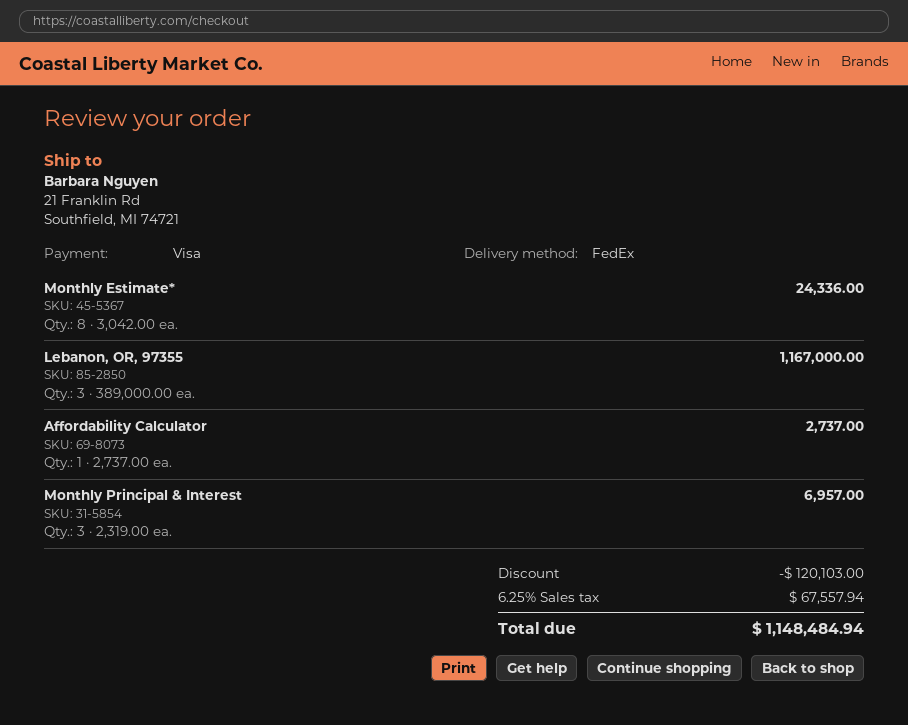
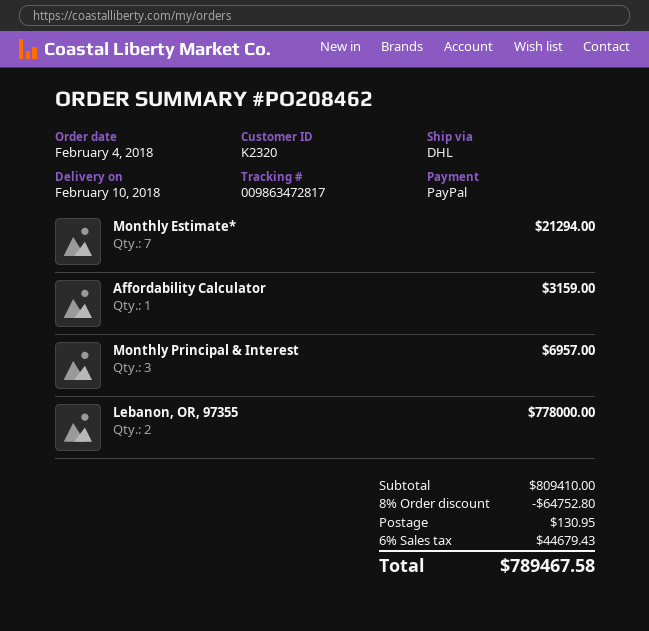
payment method: Visa -> PayPal
shipping method: FedEx -> DHL
Monthly Estimate*: 8 for 24336.00 -> 7 for 21294.00
Lebanon, OR, 97355: 3 for 1167000.00 -> 2 for 778000.00
Affordability Calculator: 1 for 2737.00 -> 1 for 3159.00
discount: 120103.00 -> 64752.80
shipping: none -> 130.95
tax: 6.25% = 67557.94 -> 6% = 44679.43
total: 1148484.94 -> 789467.58

